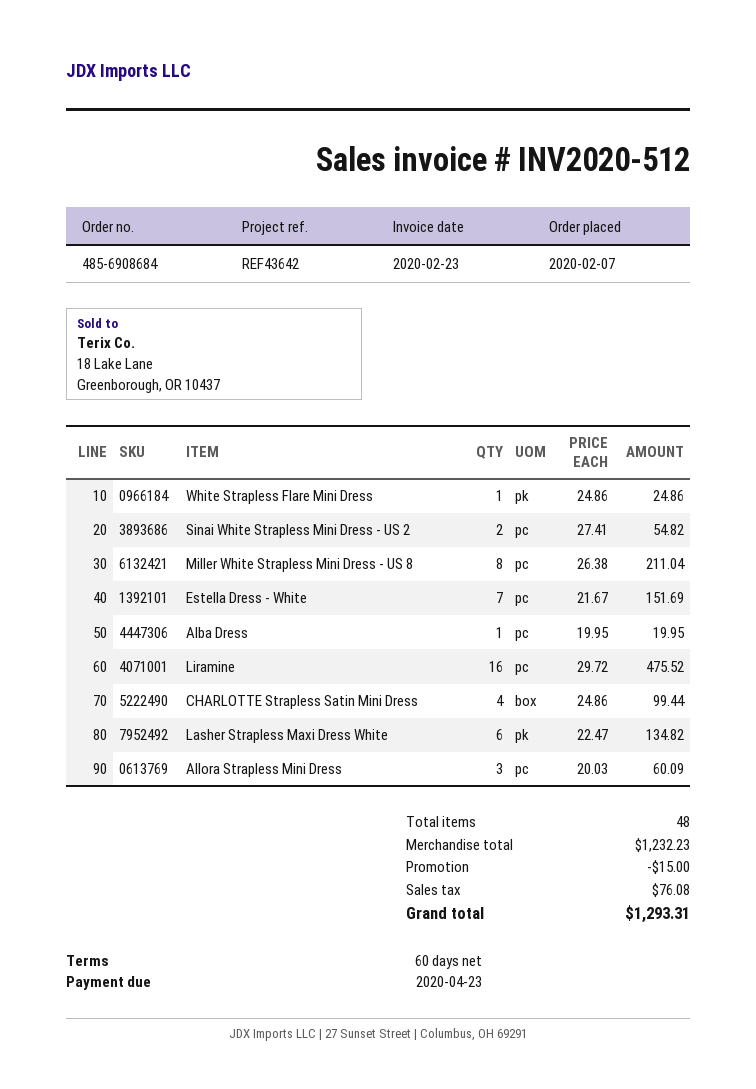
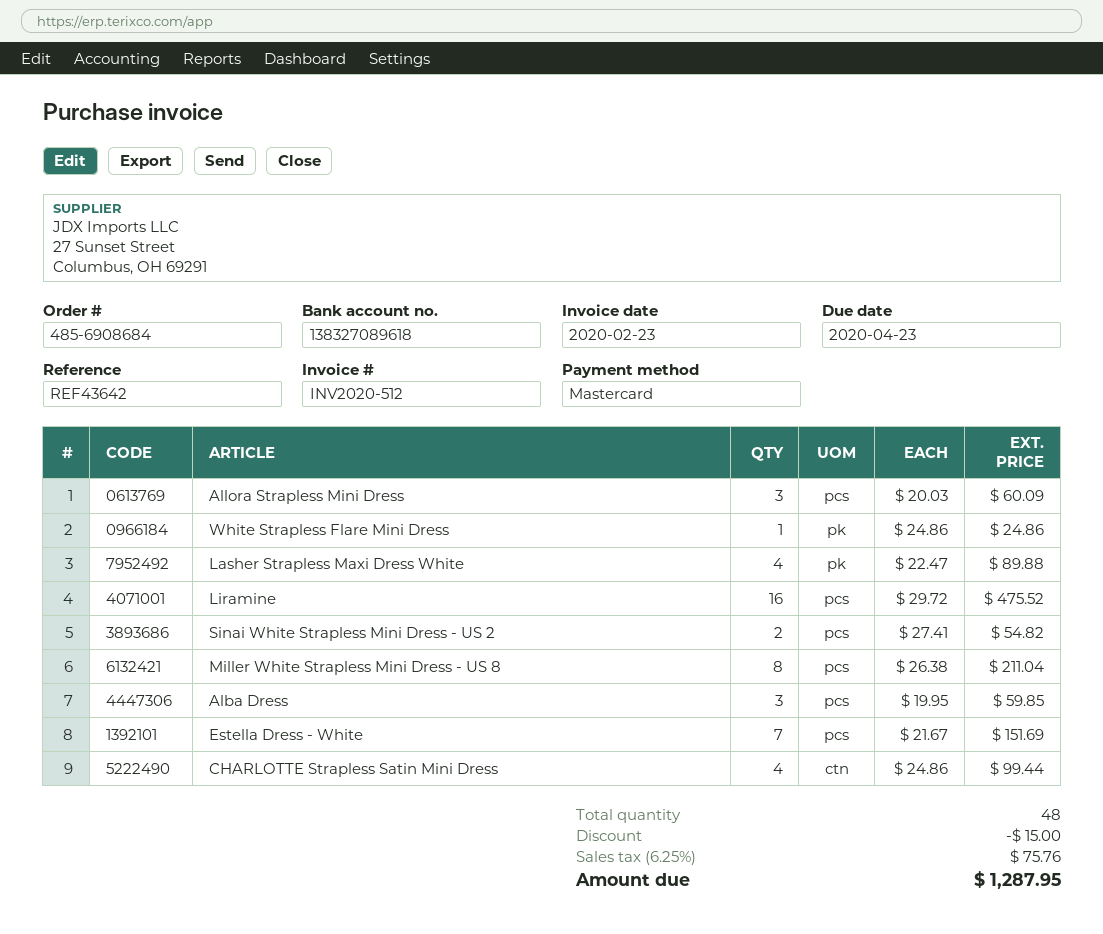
Alba Dress: 1 x 19.95 = 19.95 -> 3 x 19.95 = 59.85
Lasher Strapless Maxi Dress White: 6 x 22.47 = 134.82 -> 4 x 22.47 = 89.88
tax: 76.08 -> 75.76
total: 1293.31 -> 1287.95

